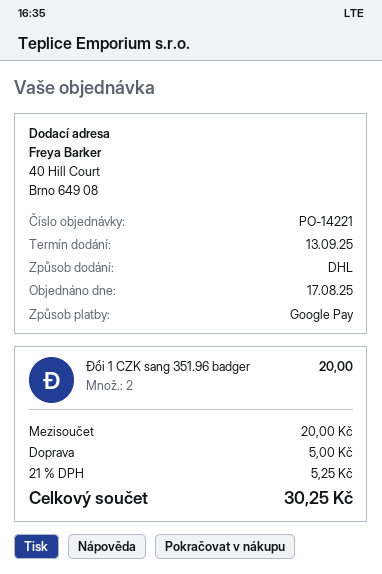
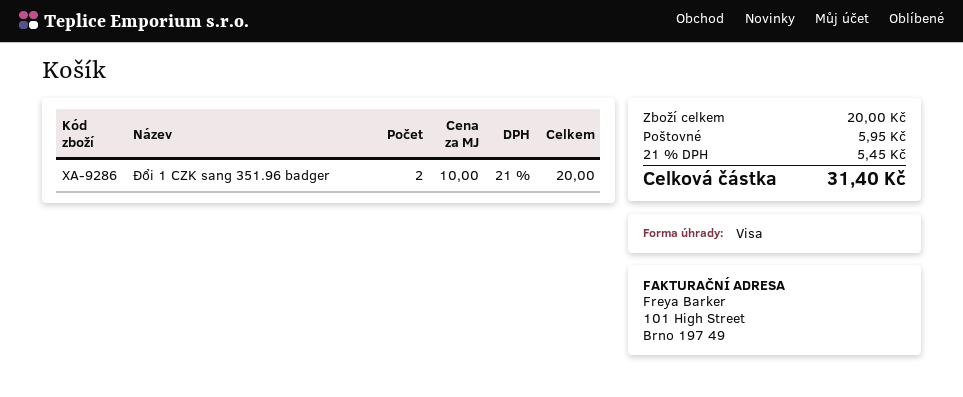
payment method: Google Pay -> Visa
shipping: 5.00 -> 5.95
tax: 21% = 5.25 -> 21% = 5.45
total: 30.25 -> 31.40

